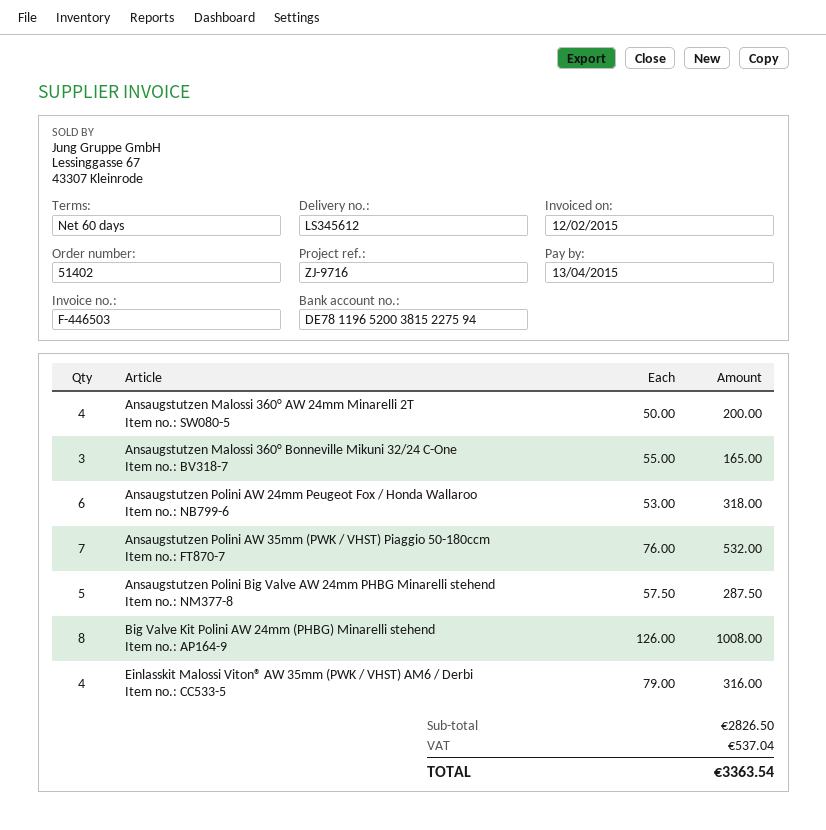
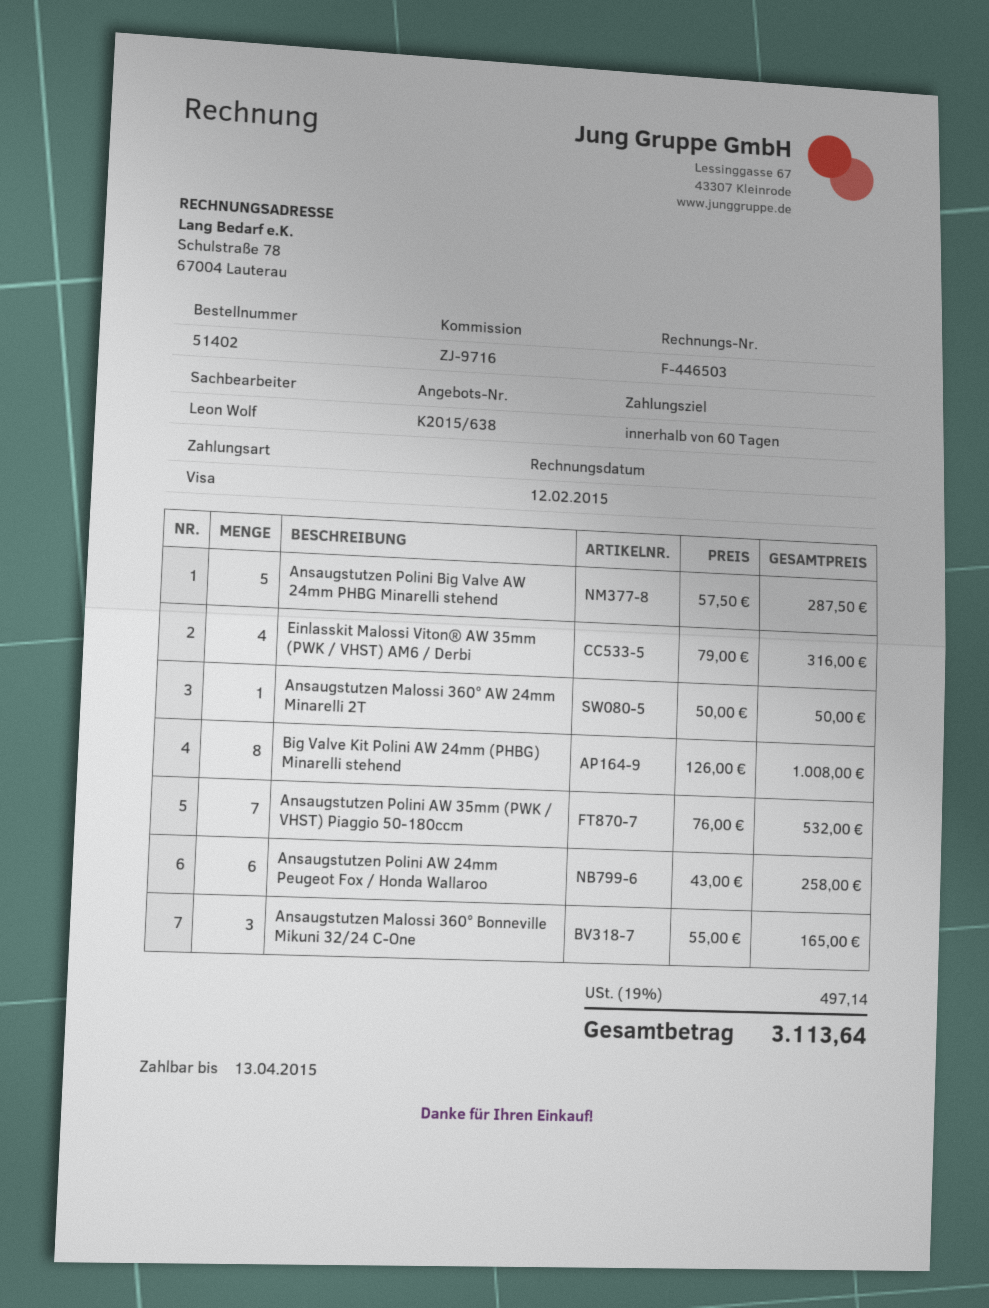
Ansaugstutzen Malossi 360° AW 24mm Minarelli 2T: 4 x 50.00 = 200.00 -> 1 x 50.00 = 50.00
Ansaugstutzen Polini AW 24mm Peugeot Fox / Honda Wallaroo: 6 x 53.00 = 318.00 -> 6 x 43.00 = 258.00
tax: 537.04 -> 497.14
total: 3363.54 -> 3113.64

